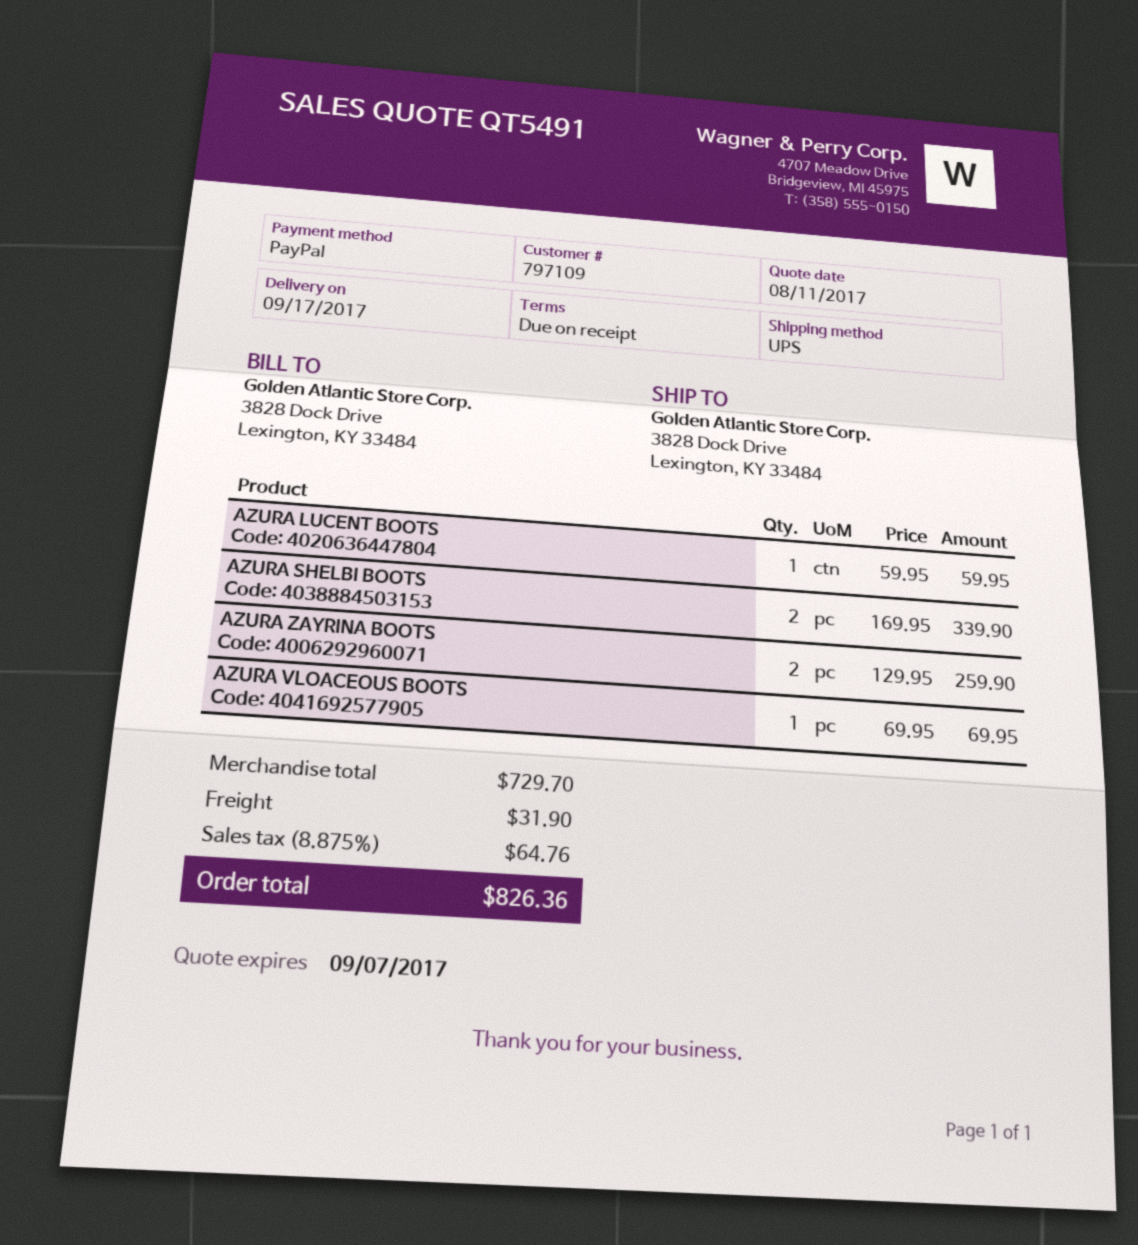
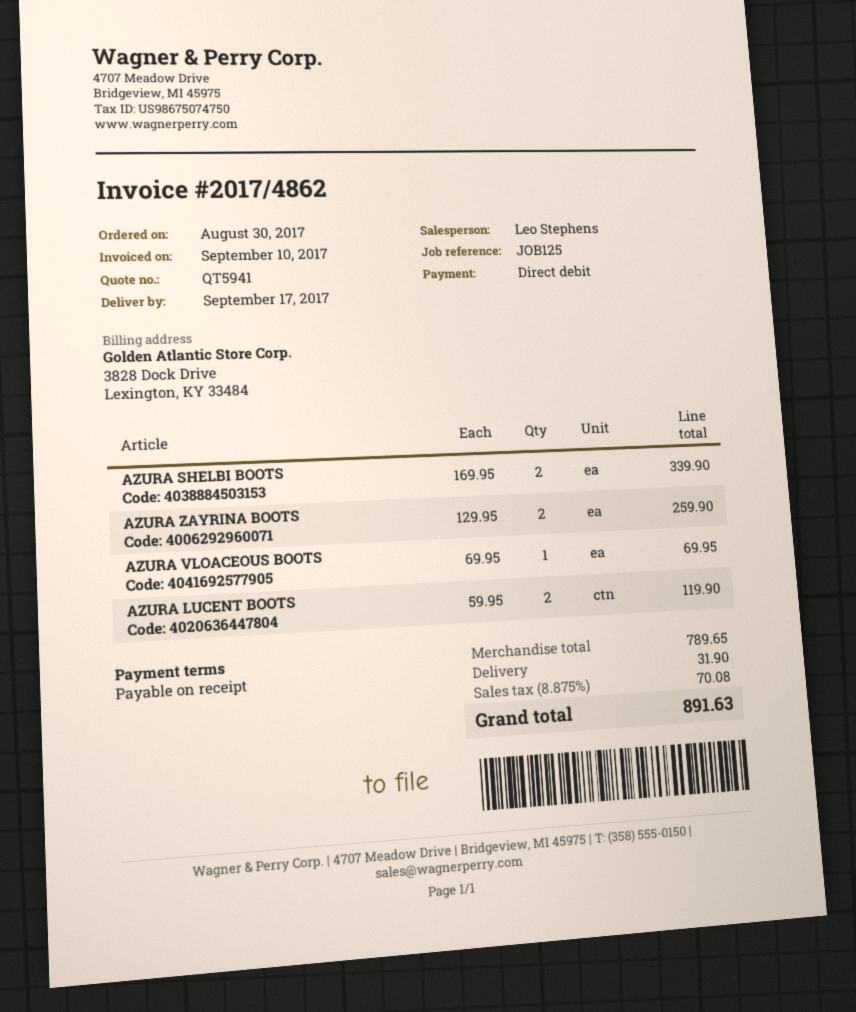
quote number: QT5491 -> QT5941
payment method: PayPal -> direct debit
AZURA LUCENT BOOTS: 1 x 59.95 = 59.95 -> 2 x 59.95 = 119.90
subtotal: 729.70 -> 789.65
tax: 8.875% = 64.76 -> 8.875% = 70.08
total: 826.36 -> 891.63

